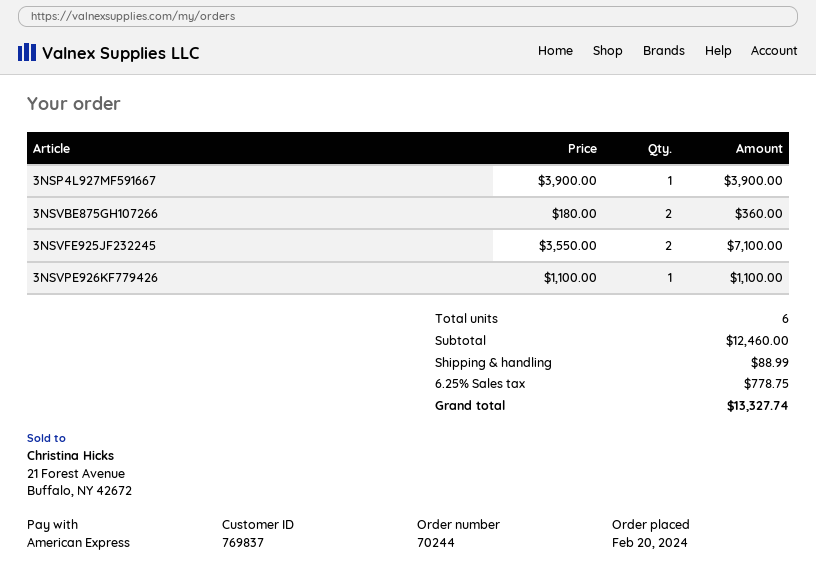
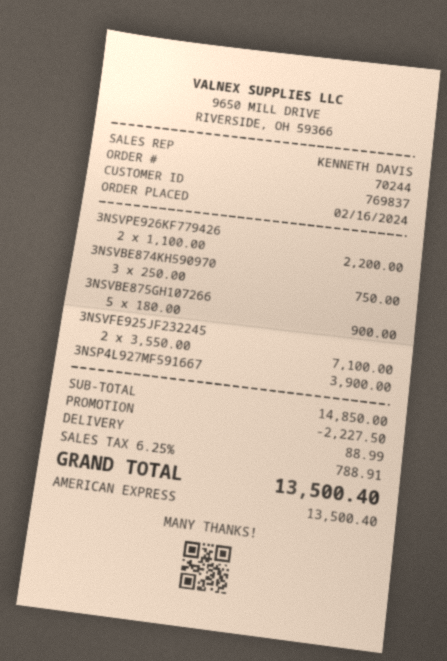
order date: 2024-02-20 -> 2024-02-16
3NSVBE875GH107266: 2 x 180.00 = 360.00 -> 5 x 180.00 = 900.00
3NSVPE926KF779426: 1 x 1100.00 = 1100.00 -> 2 x 1100.00 = 2200.00
3NSVBE874KH590970: none -> 3 x 250.00 = 750.00
subtotal: 12460.00 -> 14850.00
discount: none -> 2227.50
tax: 6.25% = 778.75 -> 6.25% = 788.91
total: 13327.74 -> 13500.40

